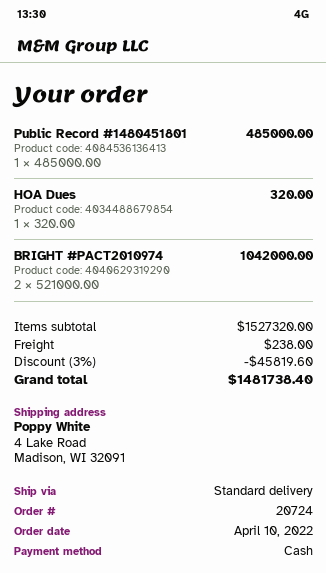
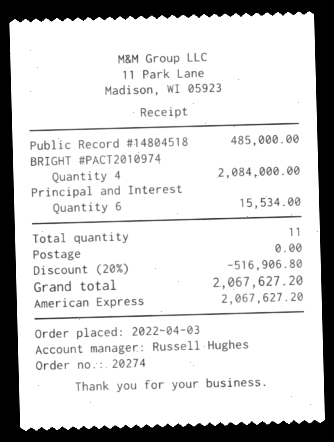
order number: 20724 -> 20274
order date: 2022-04-10 -> 2022-04-03
payment method: cash -> American Express
HOA Dues: 1 for 320.00 -> none
BRIGHT #PACT2010974: 2 for 1042000.00 -> 4 for 2084000.00
Principal and Interest: none -> 6 for 15534.00
discount: 3% = 45819.60 -> 20% = 516906.80
shipping: 238.00 -> 0.00
total: 1481738.40 -> 2067627.20

